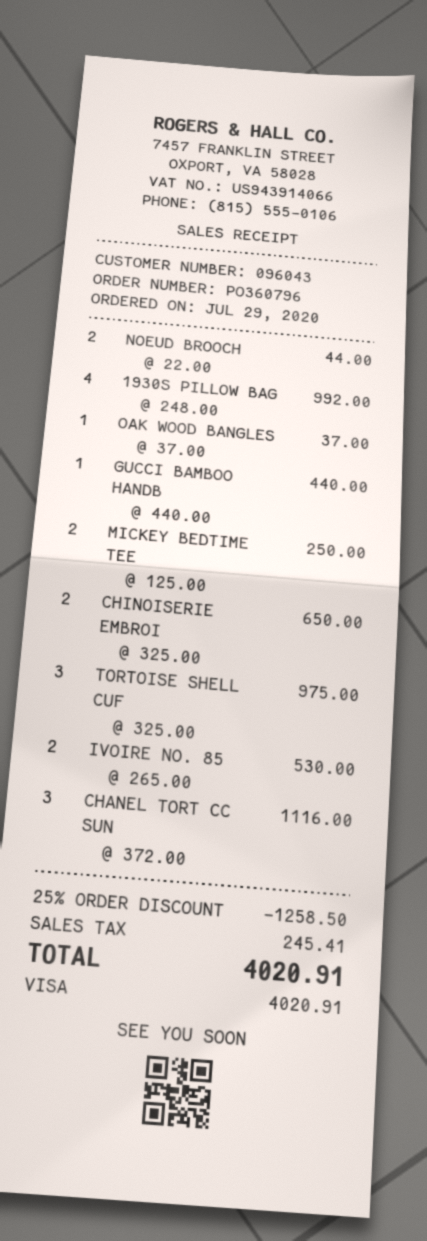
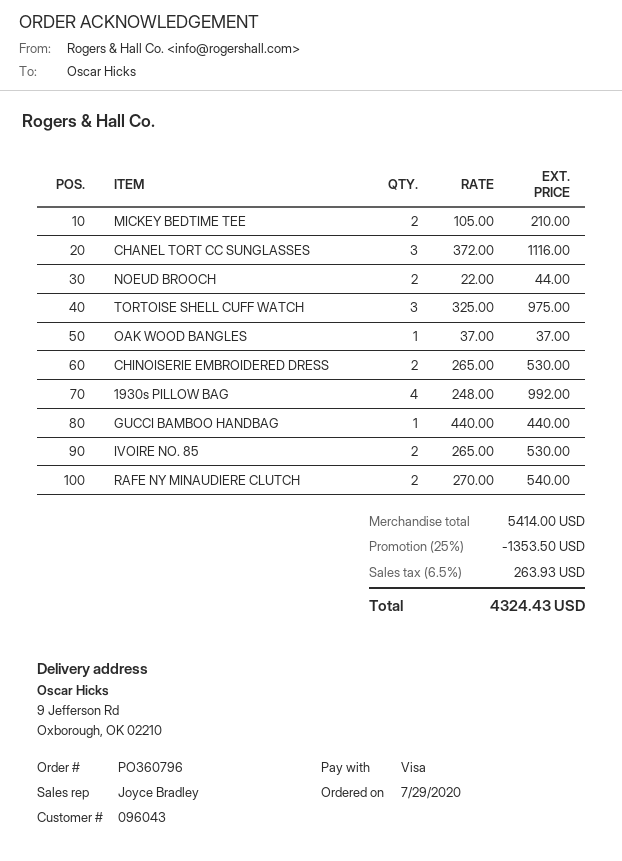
MICKEY BEDTIME TEE: 2 x 125.00 = 250.00 -> 2 x 105.00 = 210.00
CHINOISERIE EMBROI: 2 x 325.00 = 650.00 -> 2 x 265.00 = 530.00
RAFE NY MINAUDIERE CLUTCH: none -> 2 x 270.00 = 540.00
discount: 25% = 1258.50 -> 25% = 1353.50
tax: 245.41 -> 263.93
total: 4020.91 -> 4324.43

